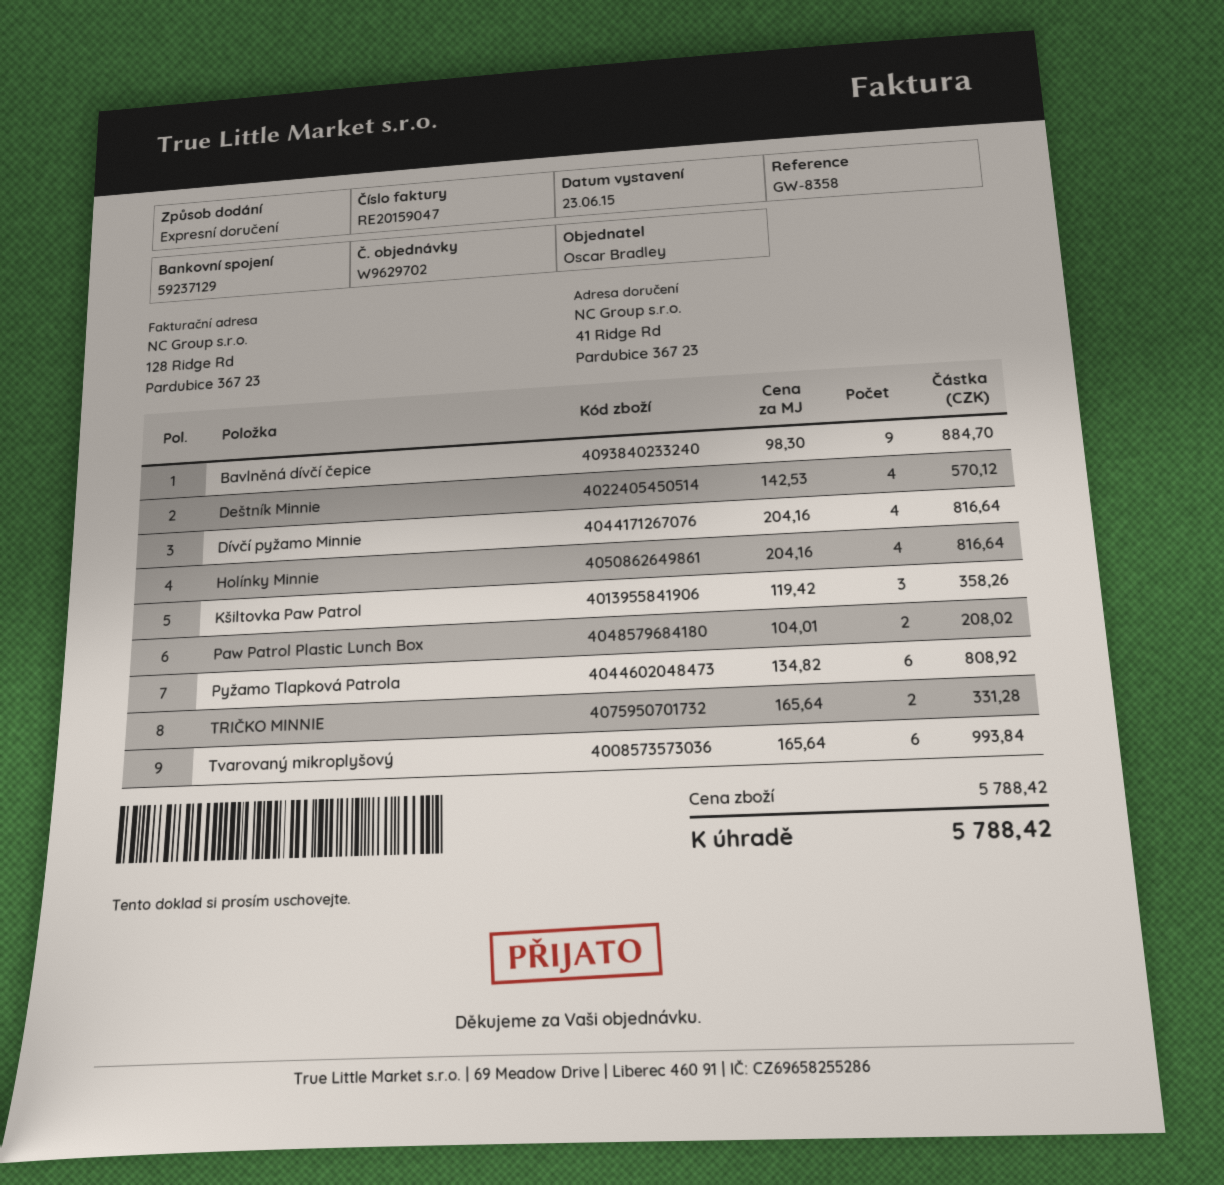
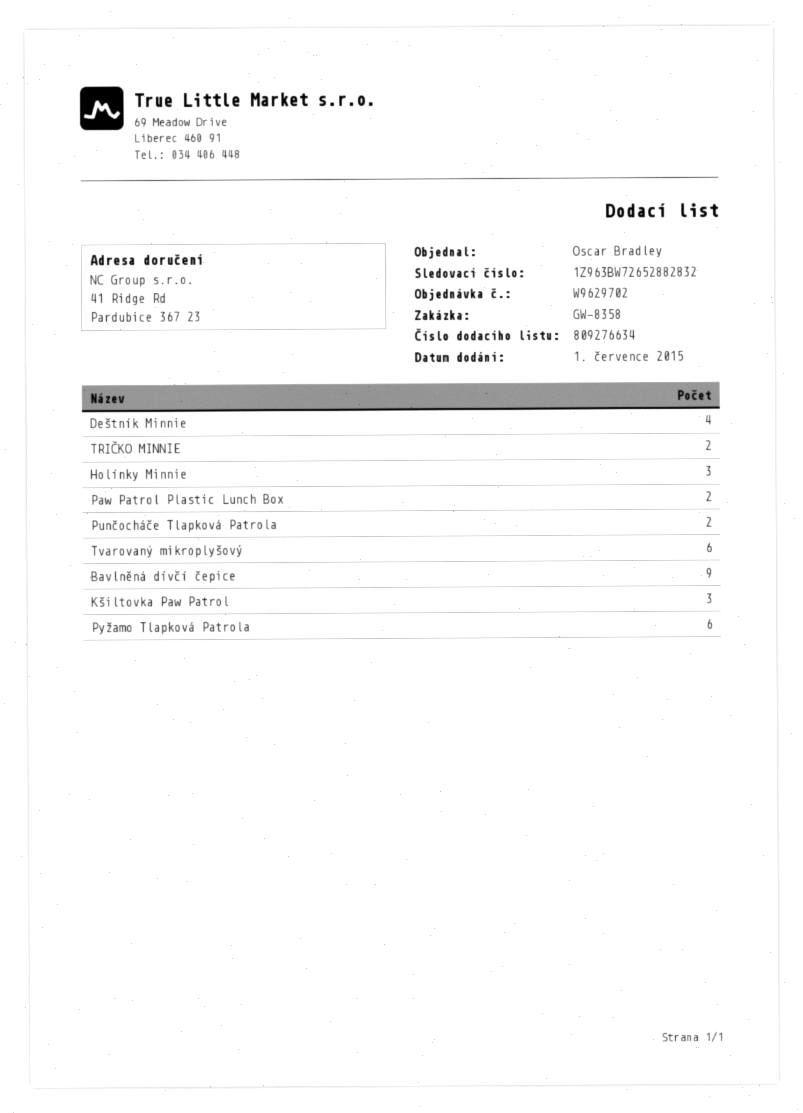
Dívčí pyžamo Minnie: 4 -> none
Holínky Minnie: 4 -> 3
Punčocháče Tlapková Patrola: none -> 2

